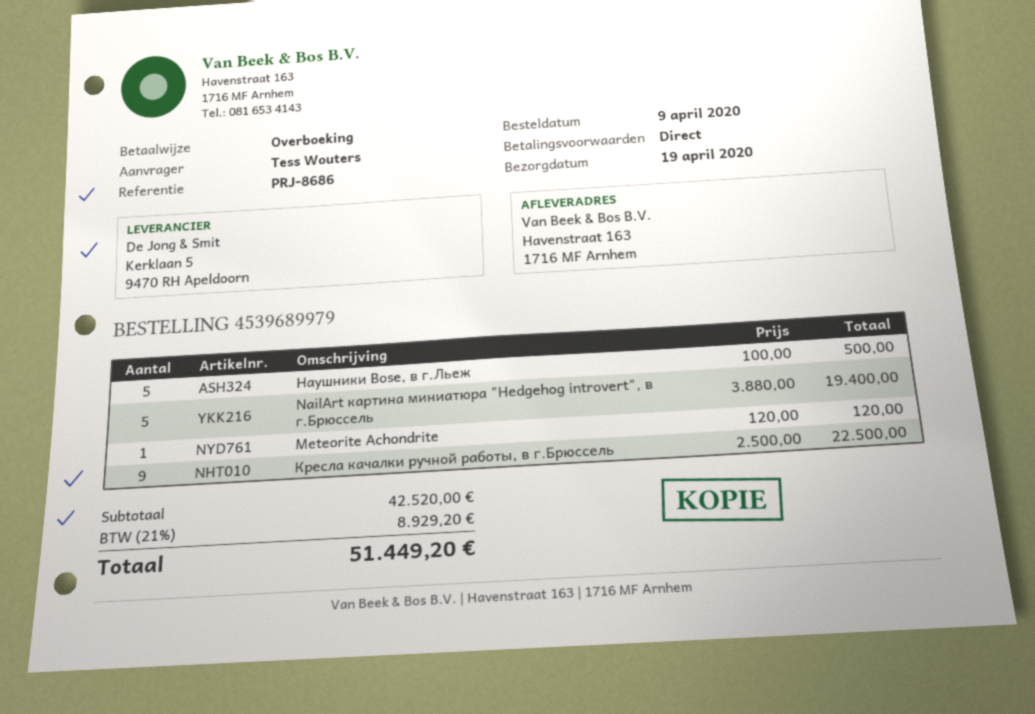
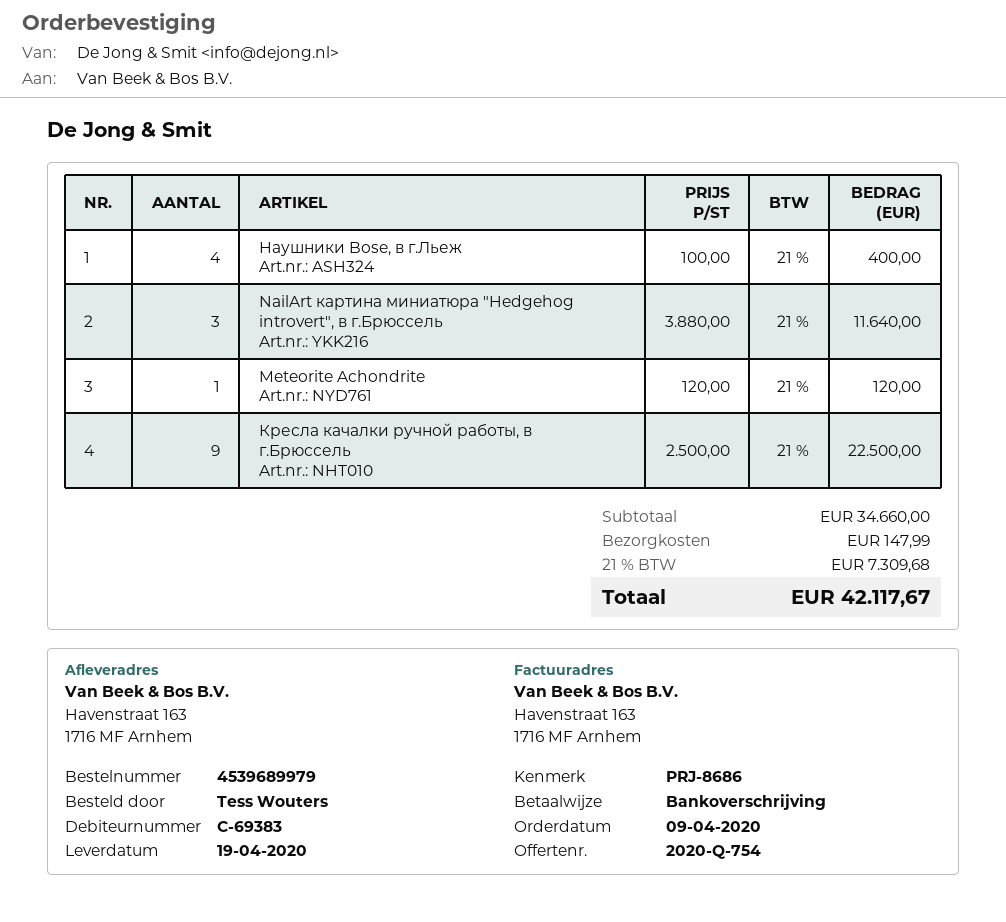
Наушники Bose, в г.Льеж: 5 x 100.00 = 500.00 -> 4 x 100.00 = 400.00
NailArt картина миниатюра "Hedgehog introvert", в г.Брюссель: 5 x 3880.00 = 19400.00 -> 3 x 3880.00 = 11640.00
subtotal: 42520.00 -> 34660.00
shipping: none -> 147.99
tax: 21% = 8929.20 -> 21% = 7309.68
total: 51449.20 -> 42117.67

